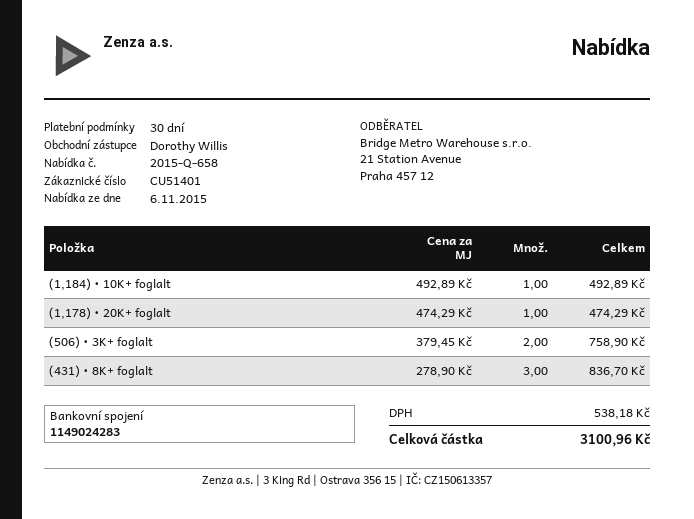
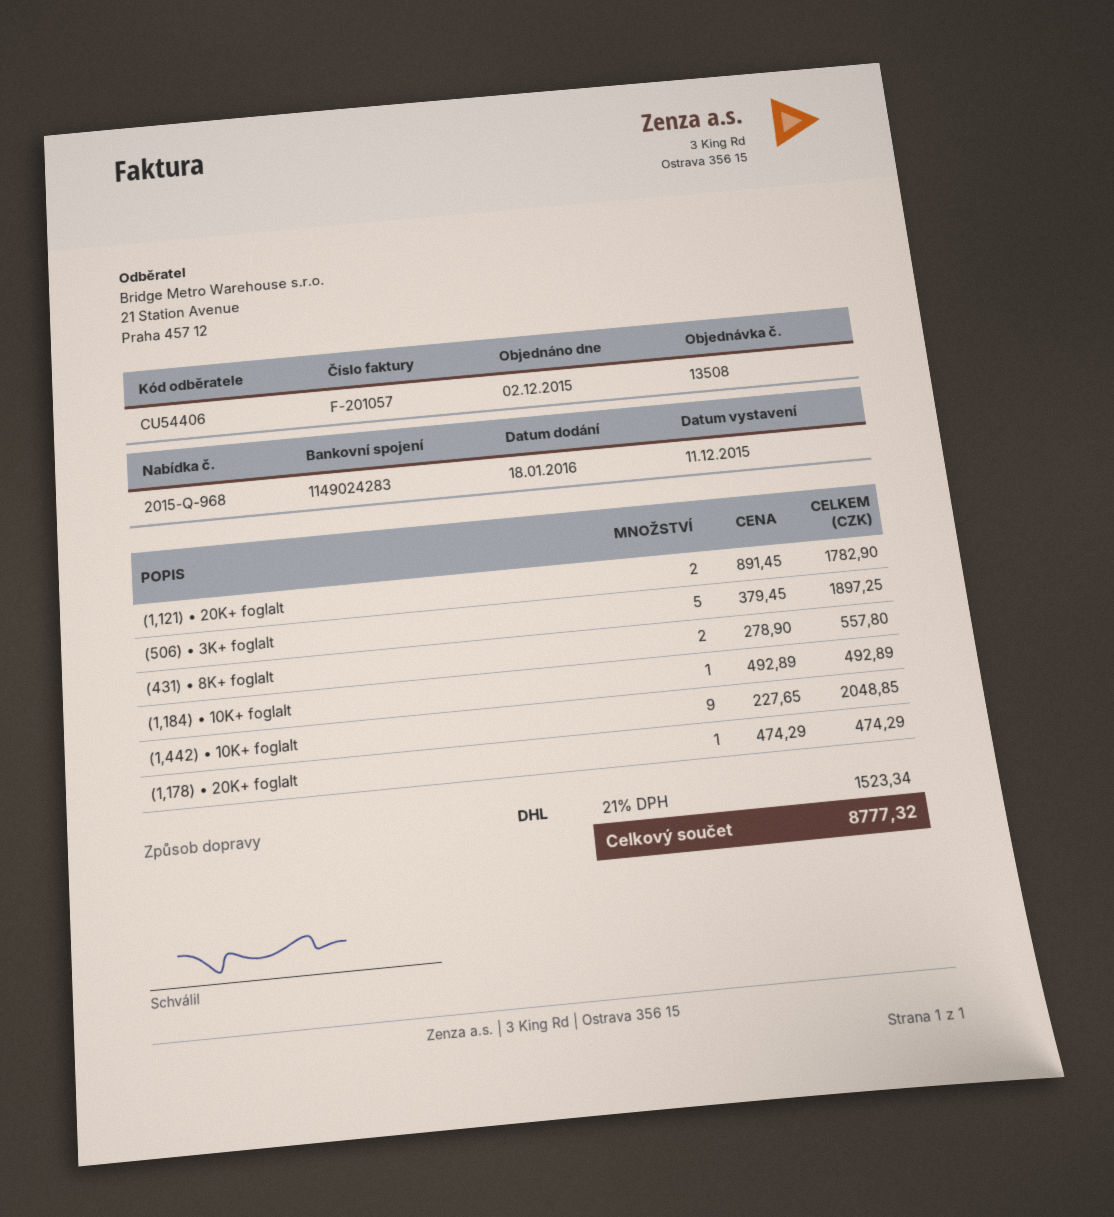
quote number: 2015-Q-658 -> 2015-Q-968
customer number: CU51401 -> CU54406
(506) • 3K+ foglalt: 2 x 379.45 = 758.90 -> 5 x 379.45 = 1897.25
(431) • 8K+ foglalt: 3 x 278.90 = 836.70 -> 2 x 278.90 = 557.80
(1,121) • 20K+ foglalt: none -> 2 x 891.45 = 1782.90
(1,442) • 10K+ foglalt: none -> 9 x 227.65 = 2048.85
tax: 538.18 -> 1523.34
total: 3100.96 -> 8777.32

